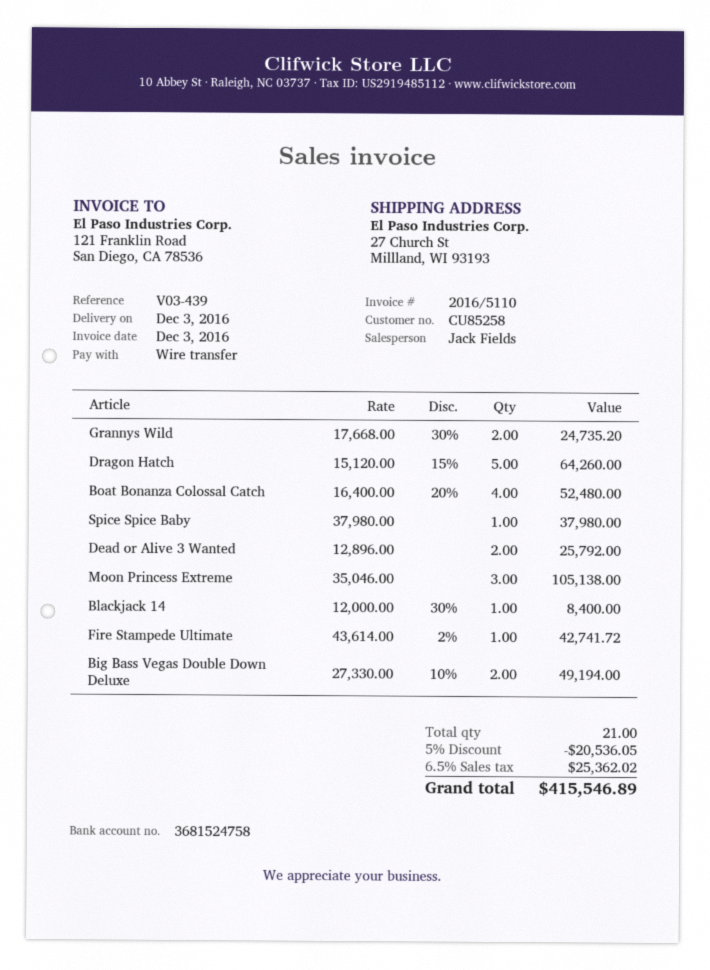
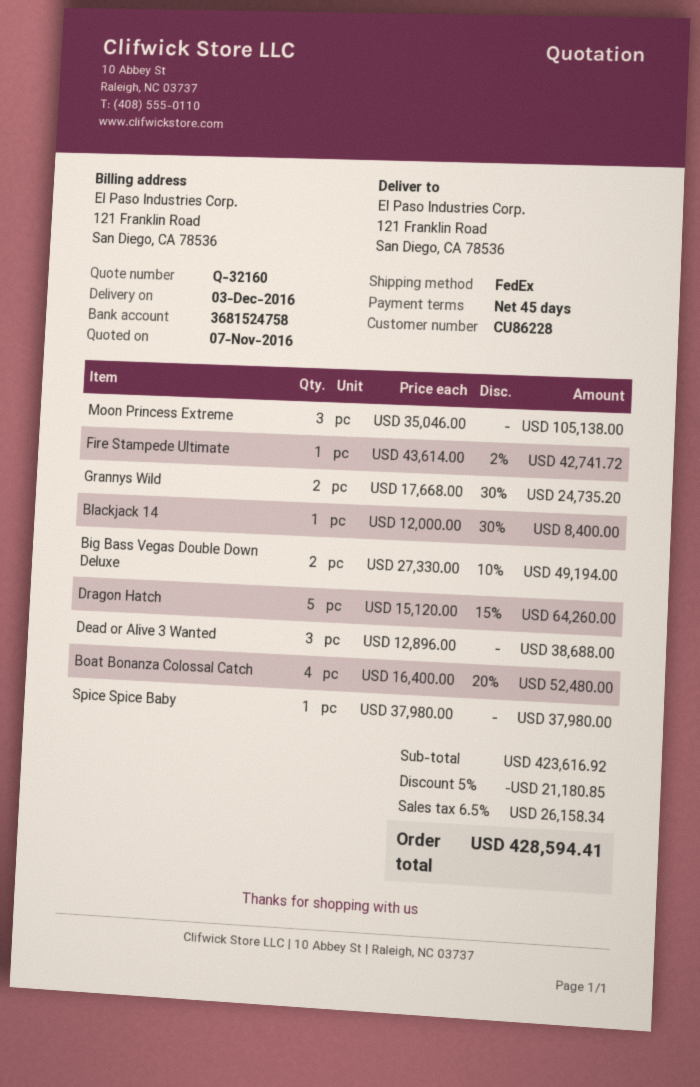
customer number: CU85258 -> CU86228
ship to: 27 Church St, Millland, WI 93193 -> 121 Franklin Road, San Diego, CA 78536
Dead or Alive 3 Wanted: 2 x 12896.00 = 25792.00 -> 3 x 12896.00 = 38688.00
discount: 5% = 20536.05 -> 5% = 21180.85
tax: 6.5% = 25362.02 -> 6.5% = 26158.34
total: 415546.89 -> 428594.41

